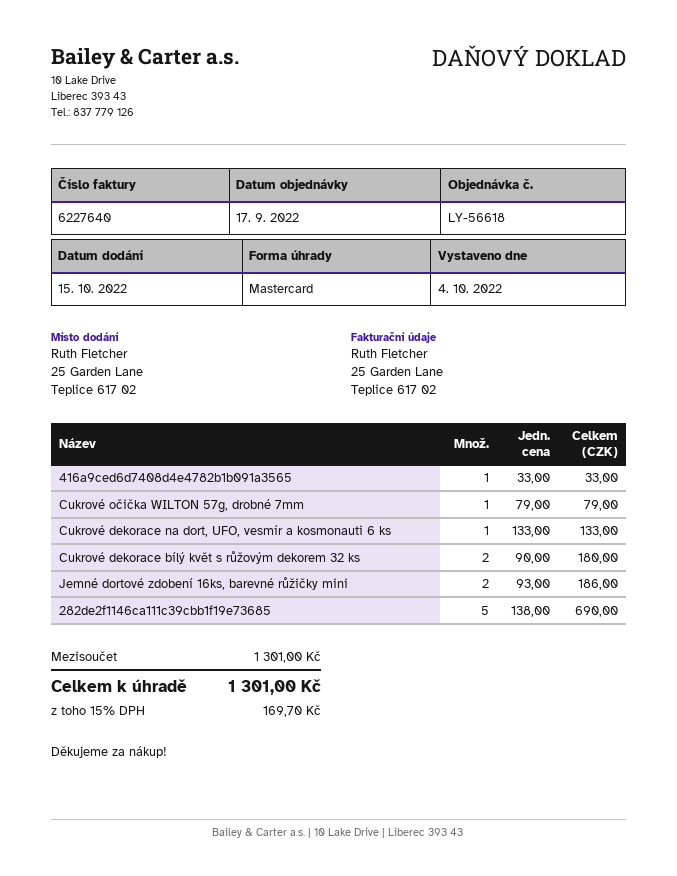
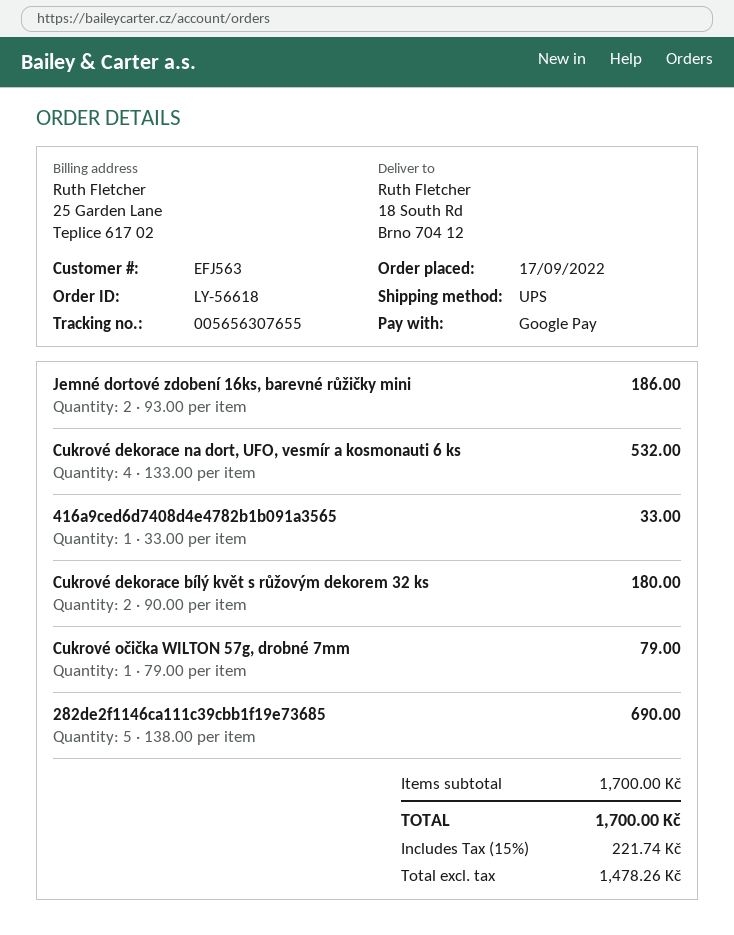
payment method: Mastercard -> Google Pay
ship to: 25 Garden Lane, Teplice 617 02 -> 18 South Rd, Brno 704 12
Cukrové dekorace na dort, UFO, vesmír a kosmonauti 6 ks: 1 x 133.00 = 133.00 -> 4 x 133.00 = 532.00
subtotal: 1301.00 -> 1700.00
tax: 15% = 169.70 -> 15% = 221.74
total: 1301.00 -> 1700.00

